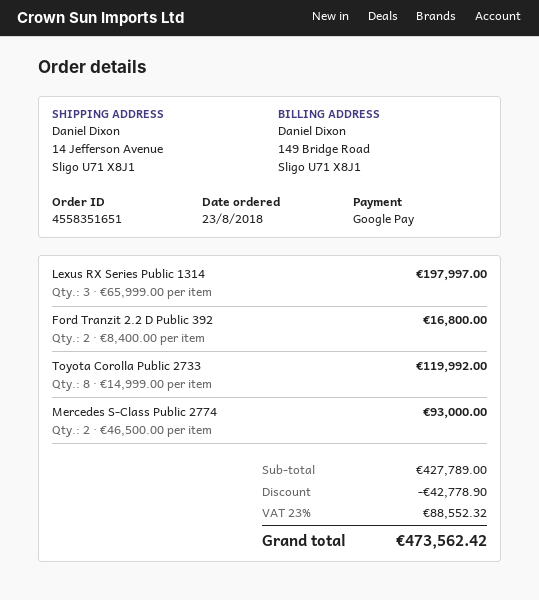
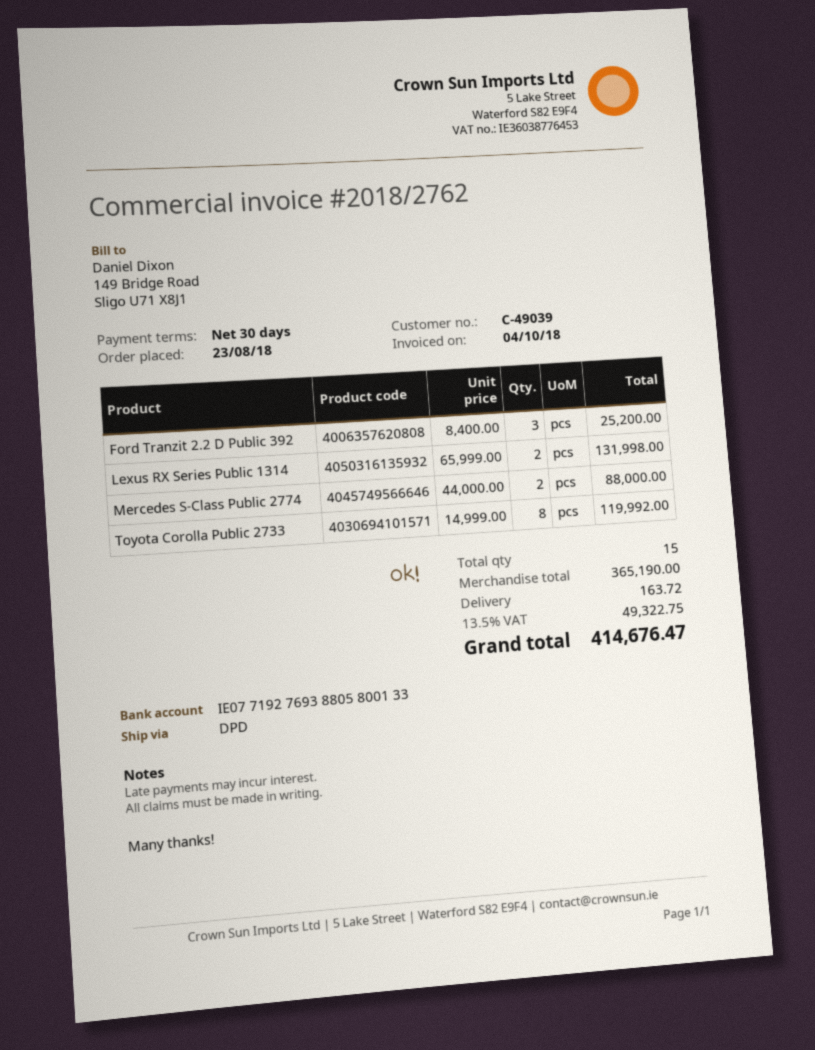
Lexus RX Series Public 1314: 3 x 65999.00 = 197997.00 -> 2 x 65999.00 = 131998.00
Ford Tranzit 2.2 D Public 392: 2 x 8400.00 = 16800.00 -> 3 x 8400.00 = 25200.00
Mercedes S-Class Public 2774: 2 x 46500.00 = 93000.00 -> 2 x 44000.00 = 88000.00
subtotal: 427789.00 -> 365190.00
discount: 42778.90 -> none
shipping: none -> 163.72
tax: 23% = 88552.32 -> 13.5% = 49322.75
total: 473562.42 -> 414676.47

